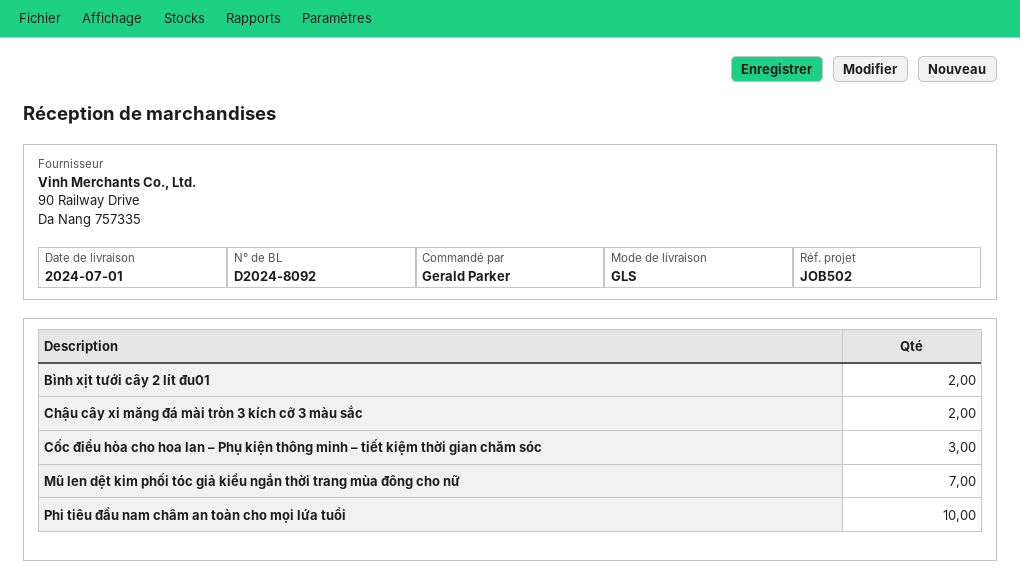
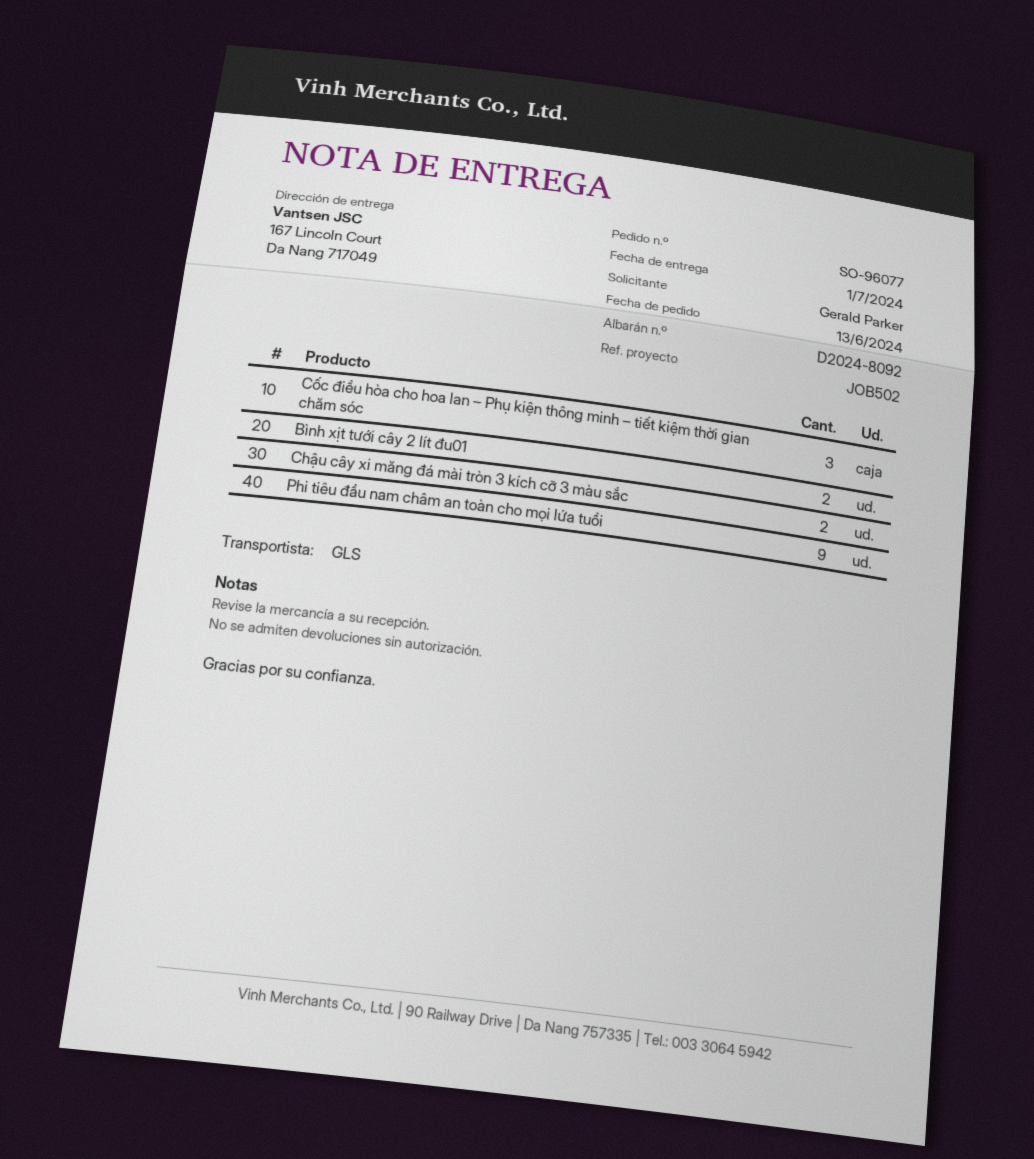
Mũ len dệt kim phối tóc giả kiểu ngắn thời trang mùa đông cho nữ: 7 -> none
Phi tiêu đầu nam châm an toàn cho mọi lứa tuổi: 10 -> 9

